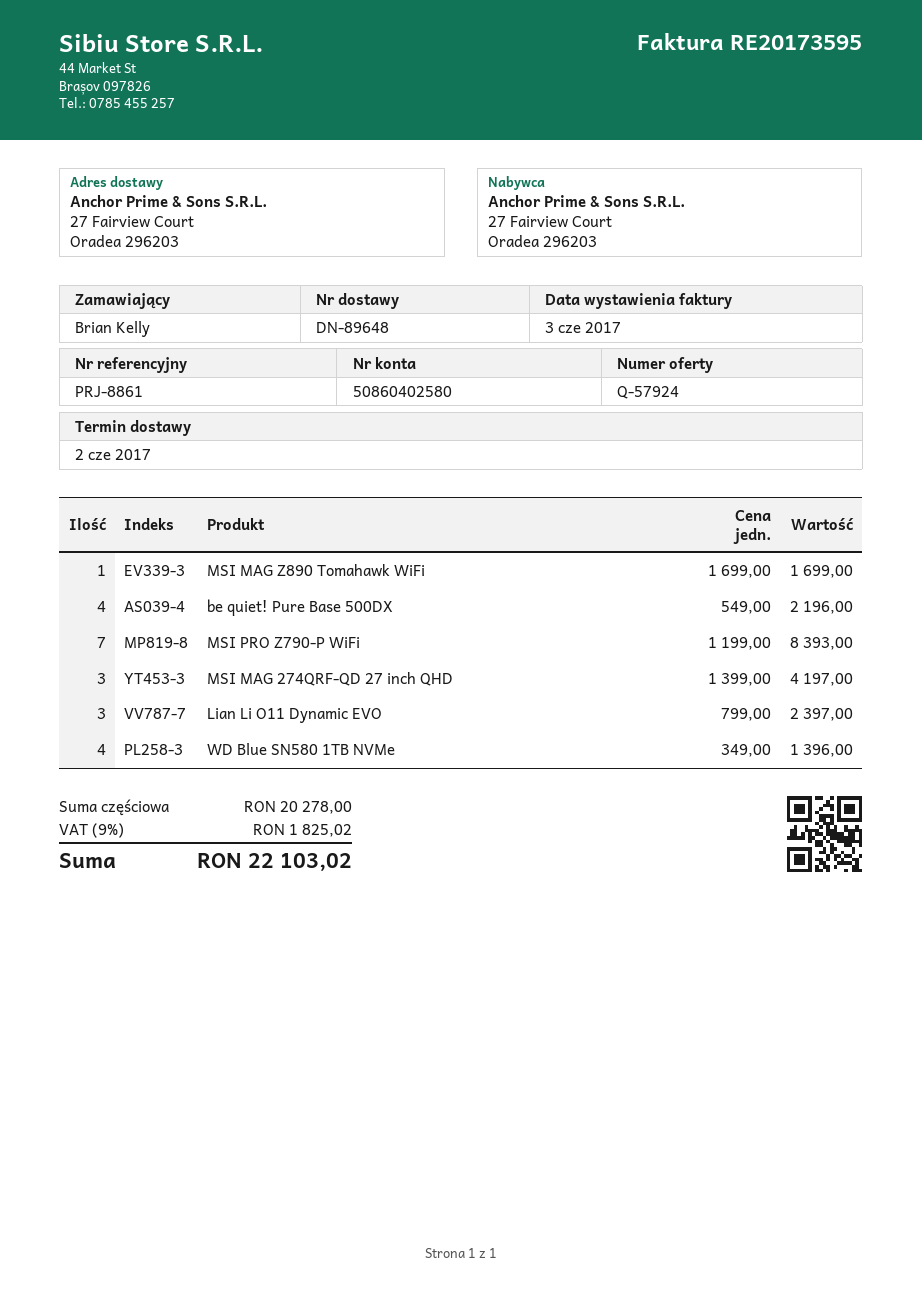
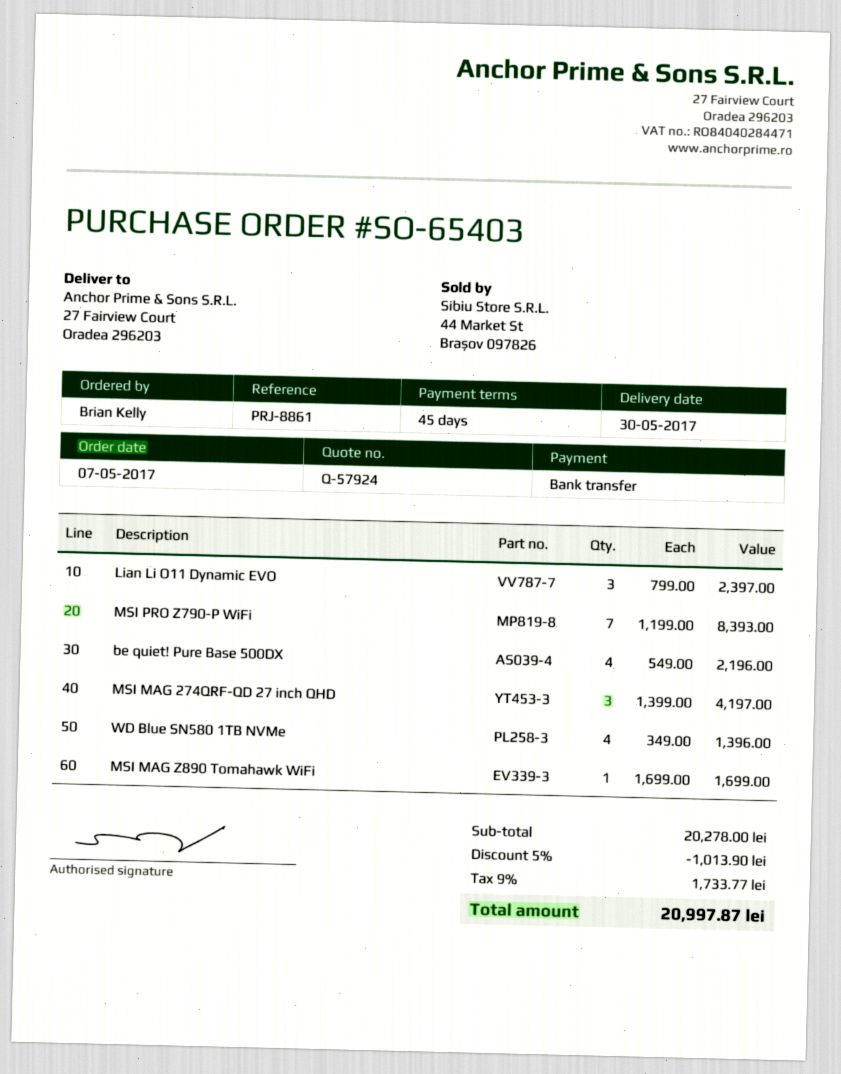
delivery date: 2017-06-02 -> 2017-05-30
discount: none -> 5% = 1013.90
tax: 9% = 1825.02 -> 9% = 1733.77
total: 22103.02 -> 20997.87

